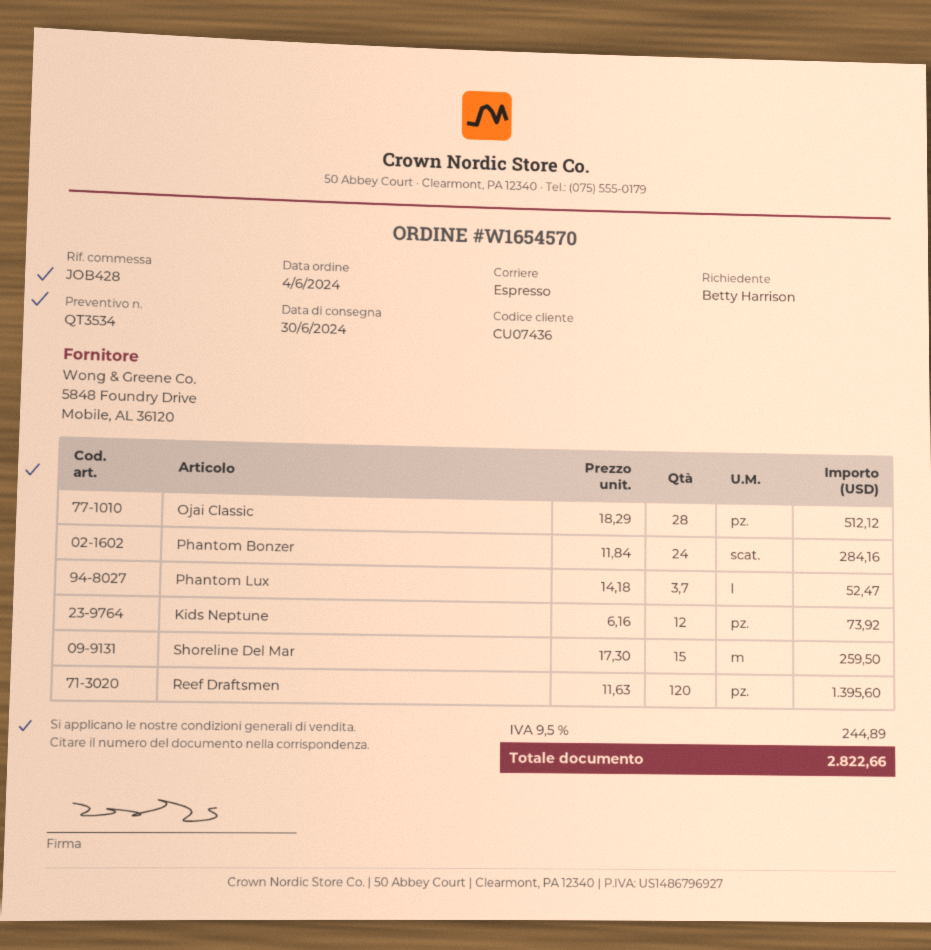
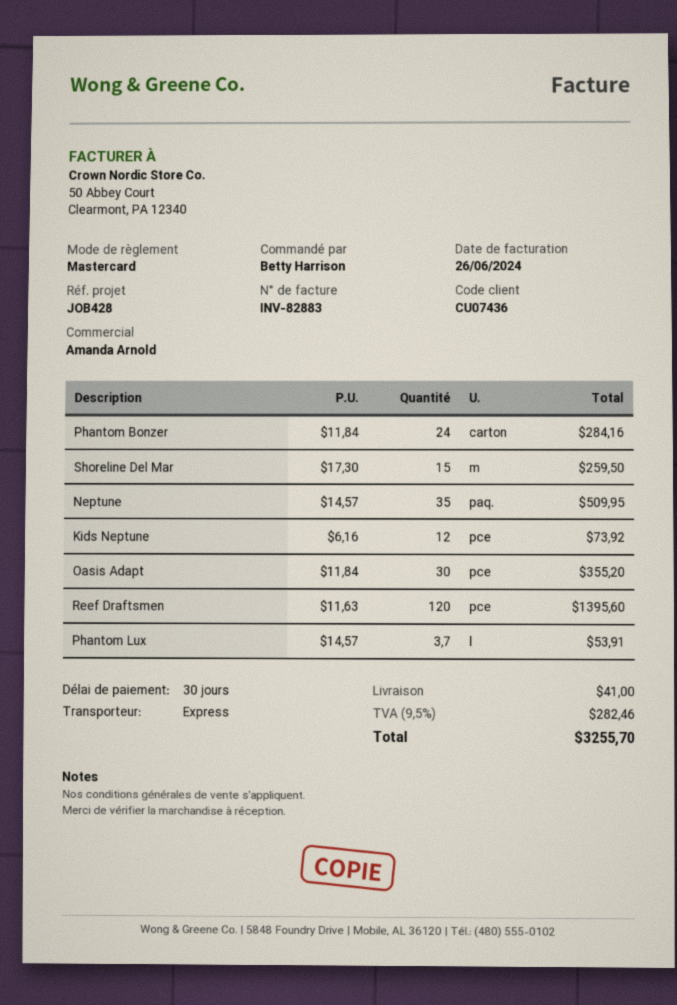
Ojai Classic: 28 x 18.29 = 512.12 -> none
Phantom Lux: 3.7 x 14.18 = 52.47 -> 3.7 x 14.57 = 53.91
Neptune: none -> 35 x 14.57 = 509.95
Oasis Adapt: none -> 30 x 11.84 = 355.20
shipping: none -> 41.00
tax: 9.5% = 244.89 -> 9.5% = 282.46
total: 2822.66 -> 3255.70

